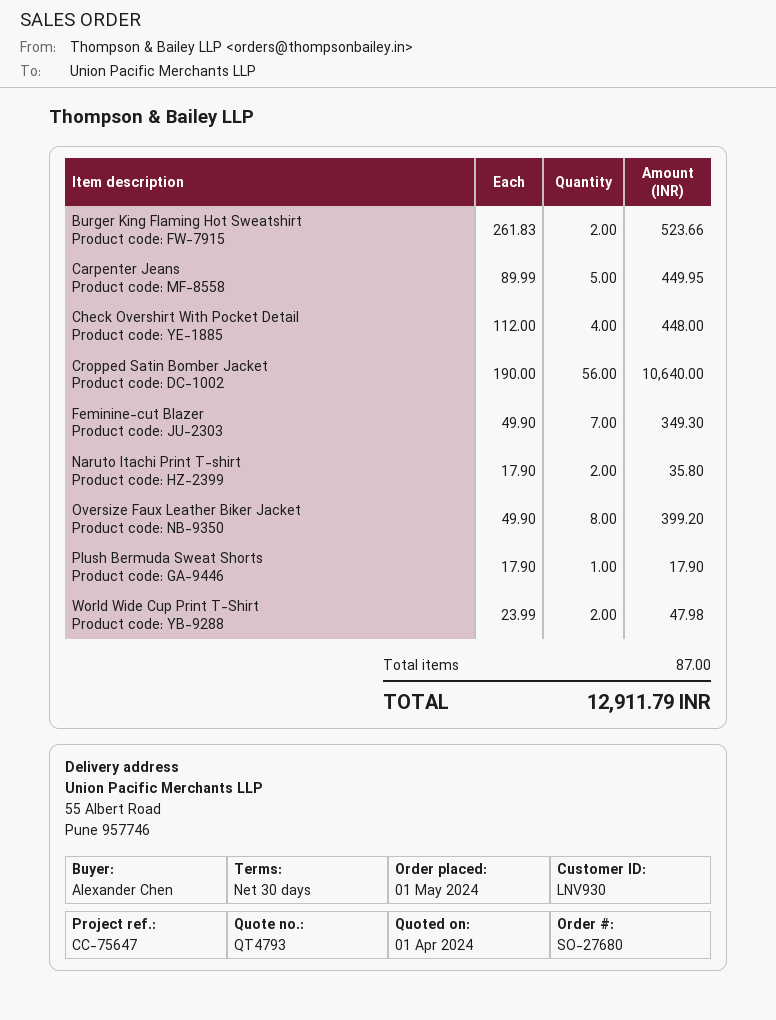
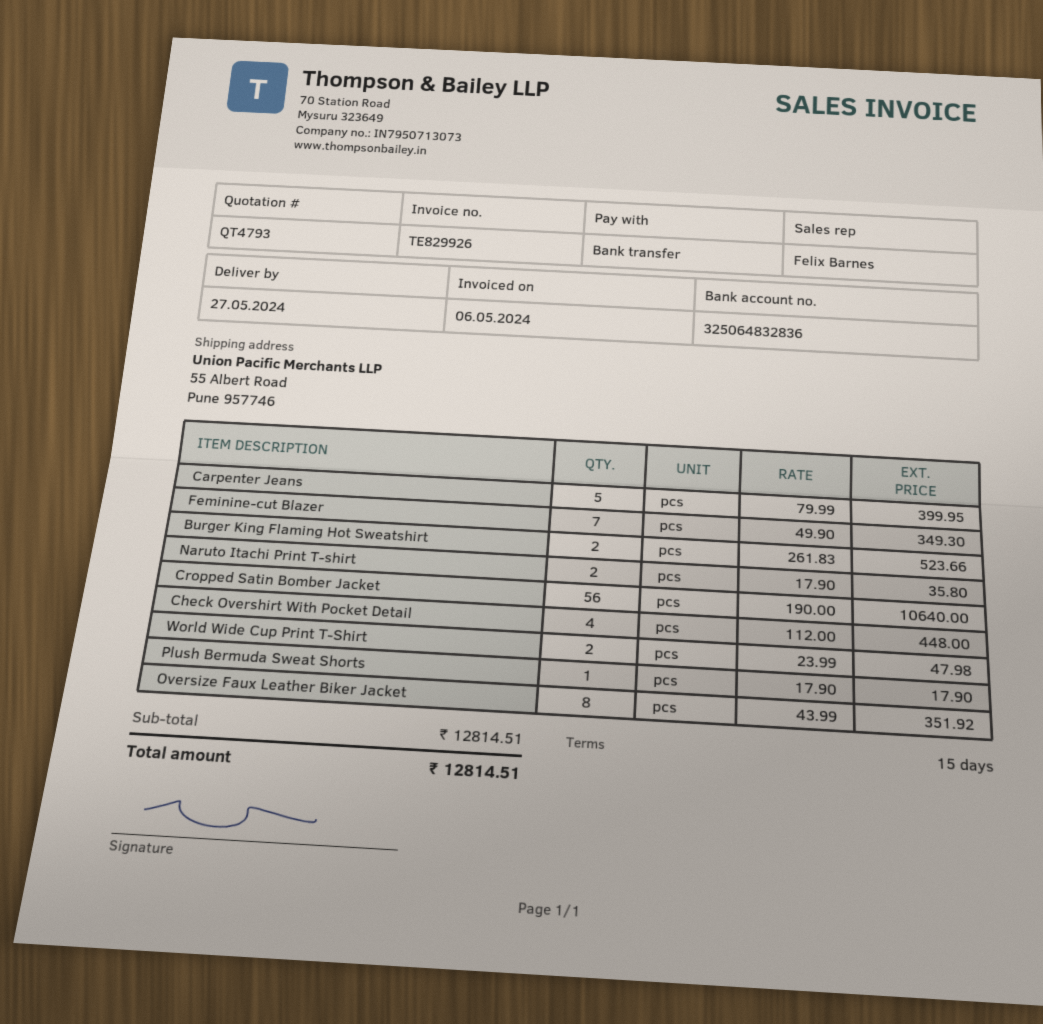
payment terms: 30 days -> 15 days
Carpenter Jeans: 5 x 89.99 = 449.95 -> 5 x 79.99 = 399.95
Oversize Faux Leather Biker Jacket: 8 x 49.90 = 399.20 -> 8 x 43.99 = 351.92
total: 12911.79 -> 12814.51

